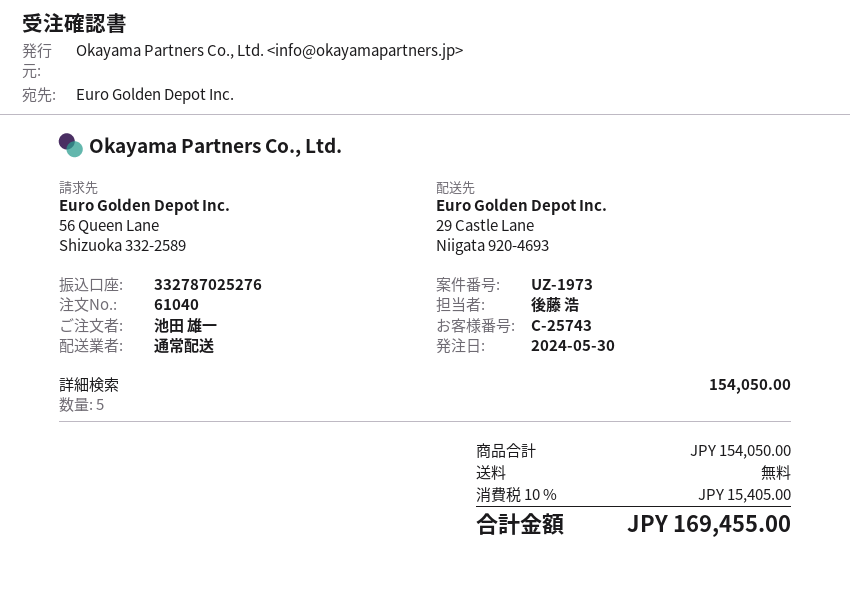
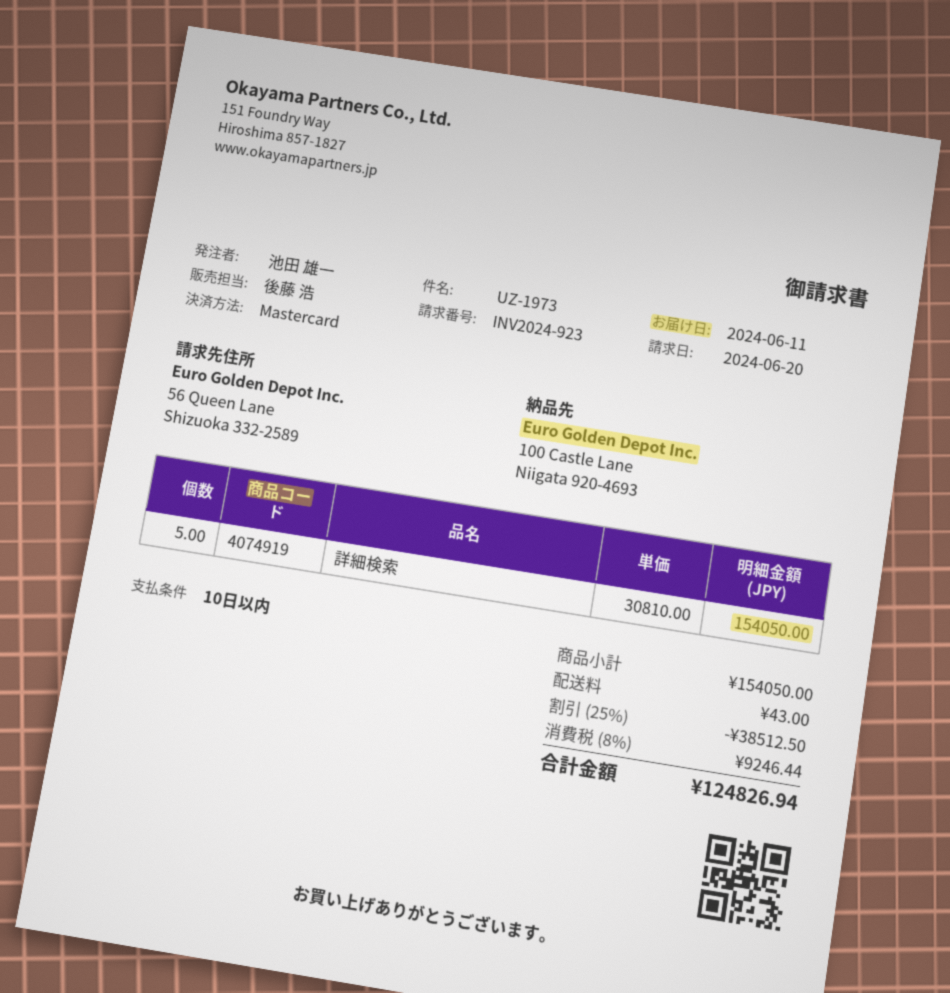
ship to: 29 Castle Lane, Niigata 920-4693 -> 100 Castle Lane, Niigata 920-4693
discount: none -> 25% = 38512.50
shipping: 0.00 -> 43.00
tax: 10% = 15405.00 -> 8% = 9246.44
total: 169455.00 -> 124826.94

